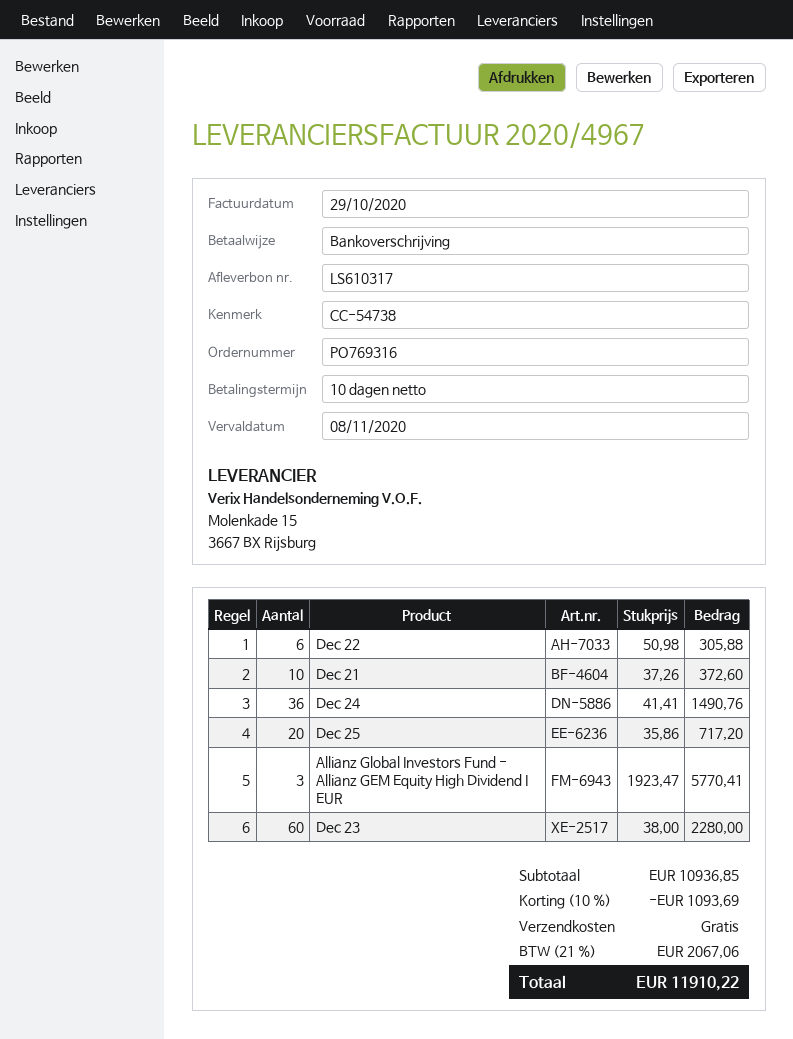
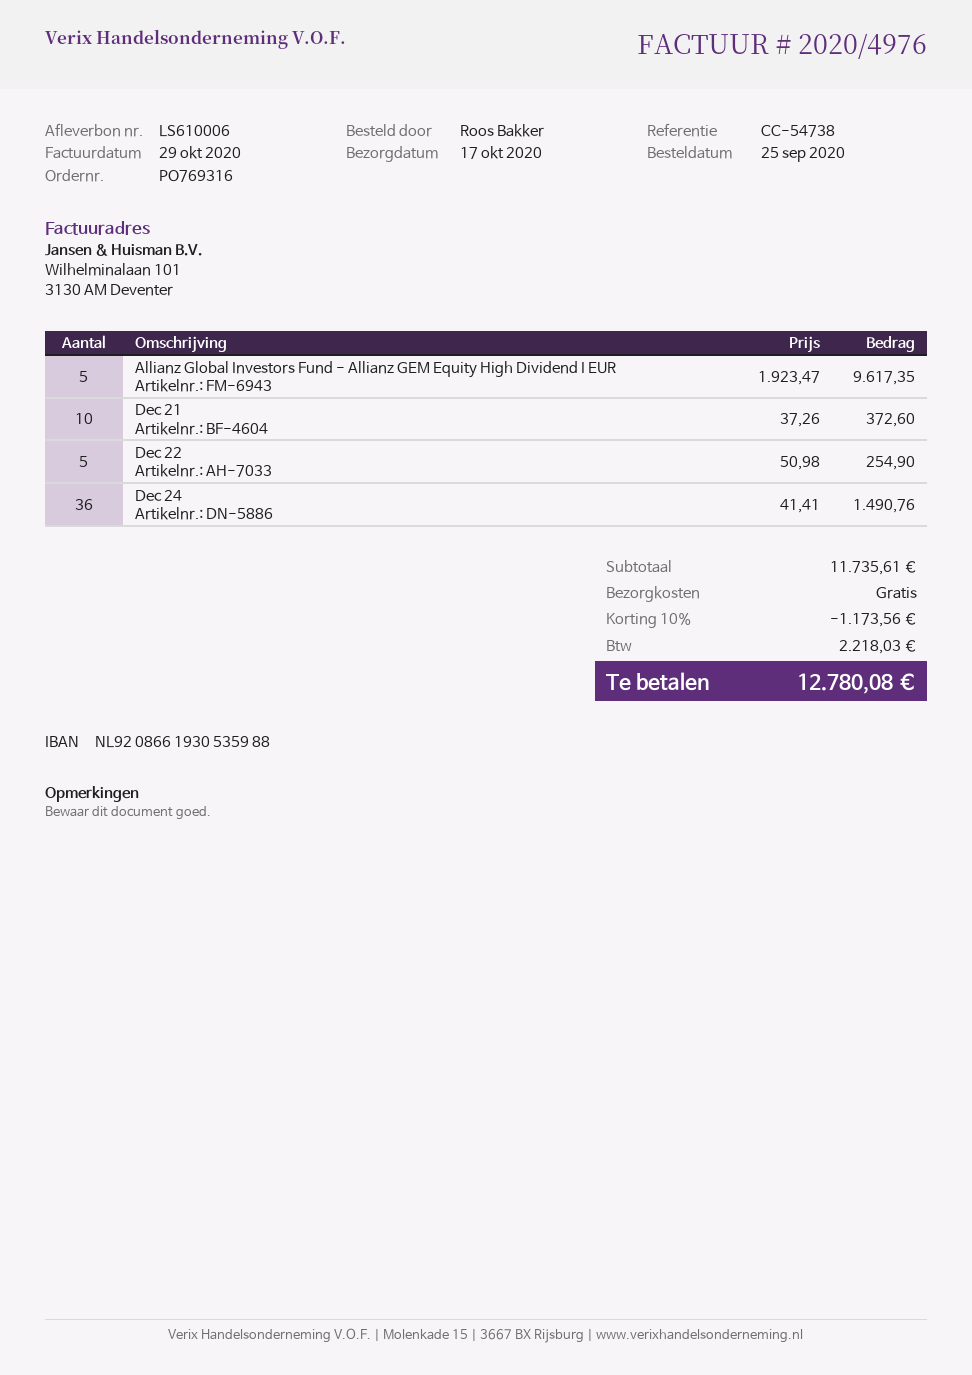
delivery note number: LS610317 -> LS610006
invoice number: 2020/4967 -> 2020/4976
Dec 22: 6 x 50.98 = 305.88 -> 5 x 50.98 = 254.90
Dec 25: 20 x 35.86 = 717.20 -> none
Allianz Global Investors Fund - Allianz GEM Equity High Dividend I EUR: 3 x 1923.47 = 5770.41 -> 5 x 1923.47 = 9617.35
Dec 23: 60 x 38.00 = 2280.00 -> none
subtotal: 10936.85 -> 11735.61
discount: 10% = 1093.69 -> 10% = 1173.56
tax: 2067.06 -> 2218.03
total: 11910.22 -> 12780.08

